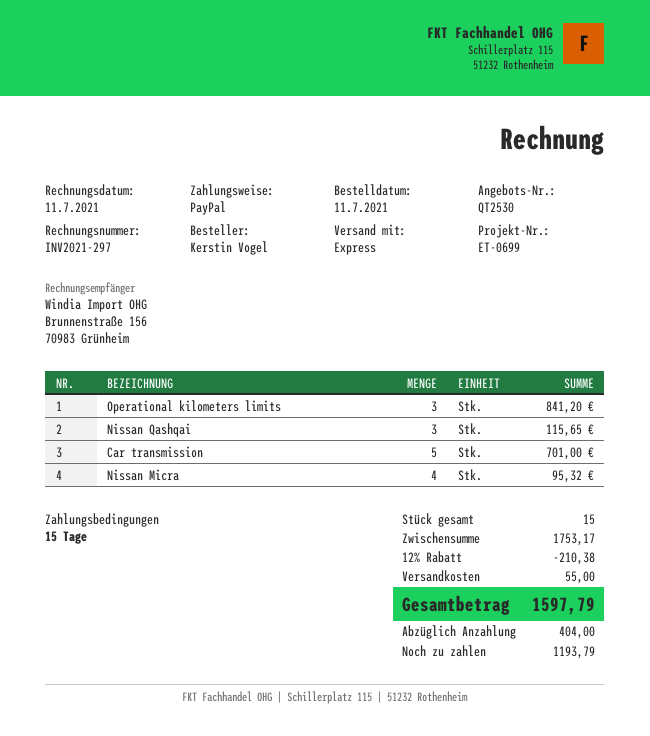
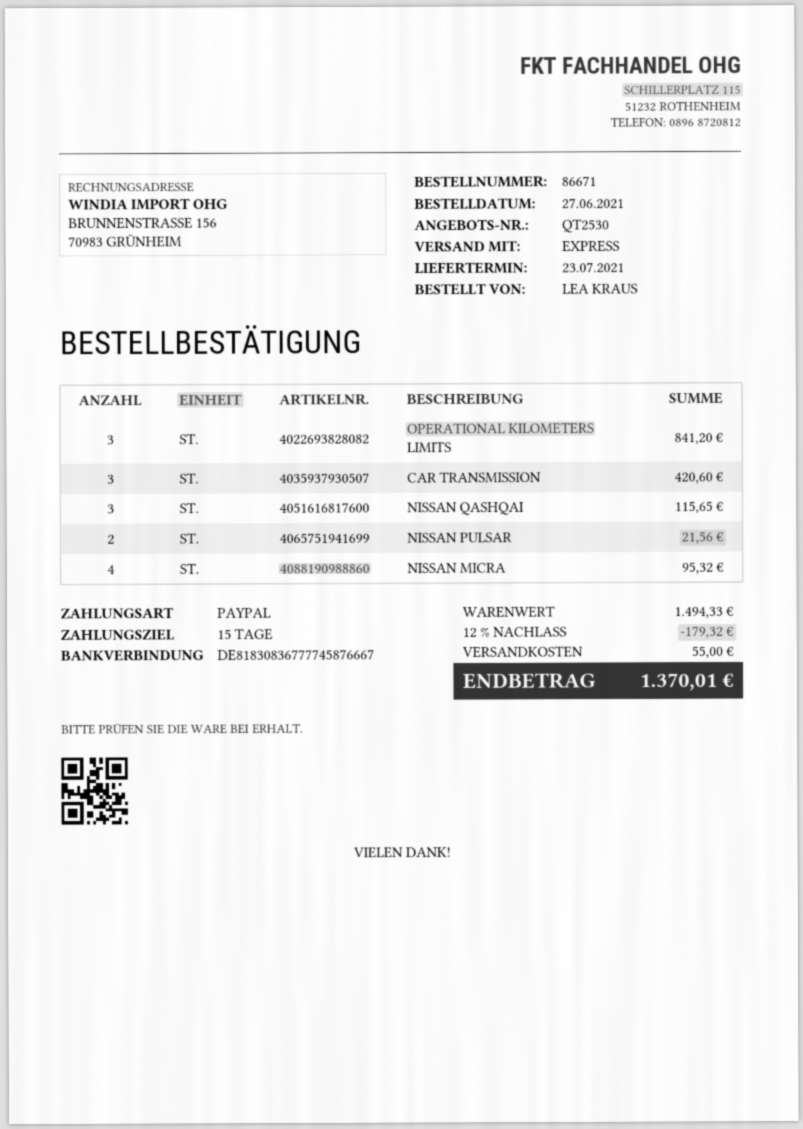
order date: 2021-07-11 -> 2021-06-27
ordered by: Kerstin Vogel -> LEA KRAUS
Car transmission: 5 for 701.00 -> 3 for 420.60
NISSAN PULSAR: none -> 2 for 21.56
subtotal: 1753.17 -> 1494.33
discount: 12% = 210.38 -> 12% = 179.32
total: 1597.79 -> 1370.01

